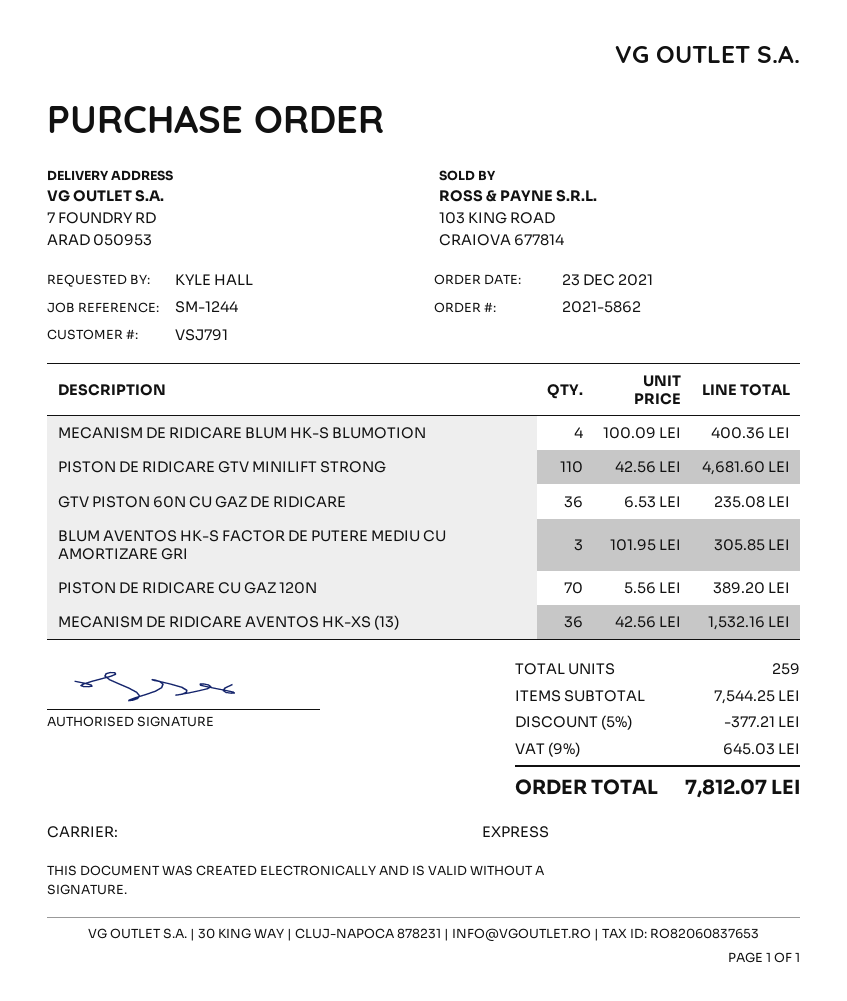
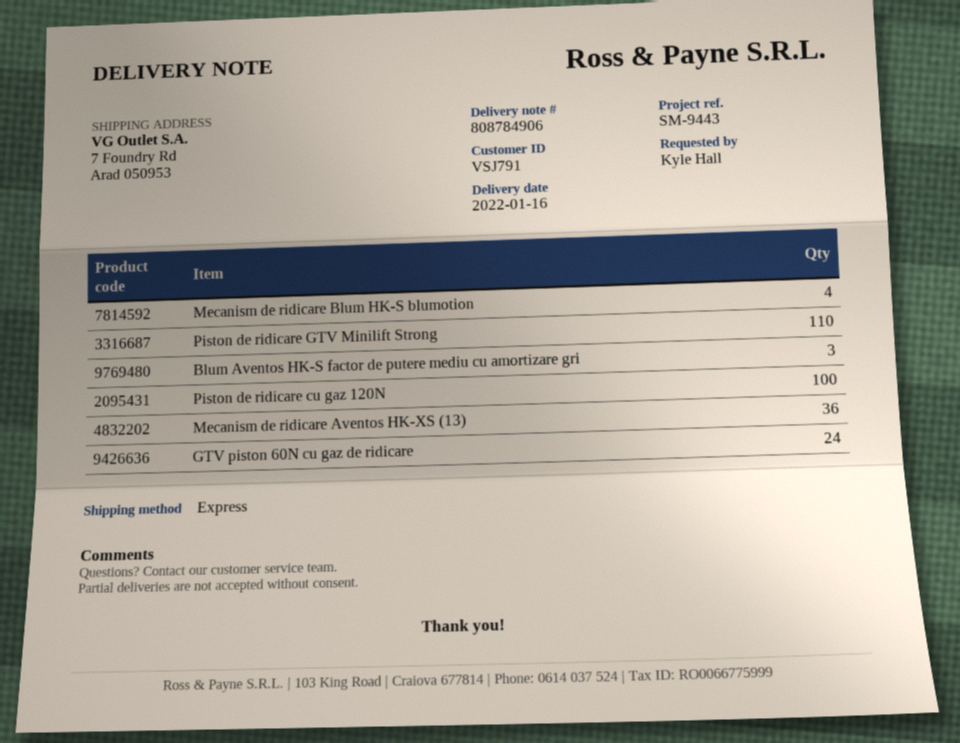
reference: SM-1244 -> SM-9443
GTV PISTON 60N CU GAZ DE RIDICARE: 36 -> 24
PISTON DE RIDICARE CU GAZ 120N: 70 -> 100

